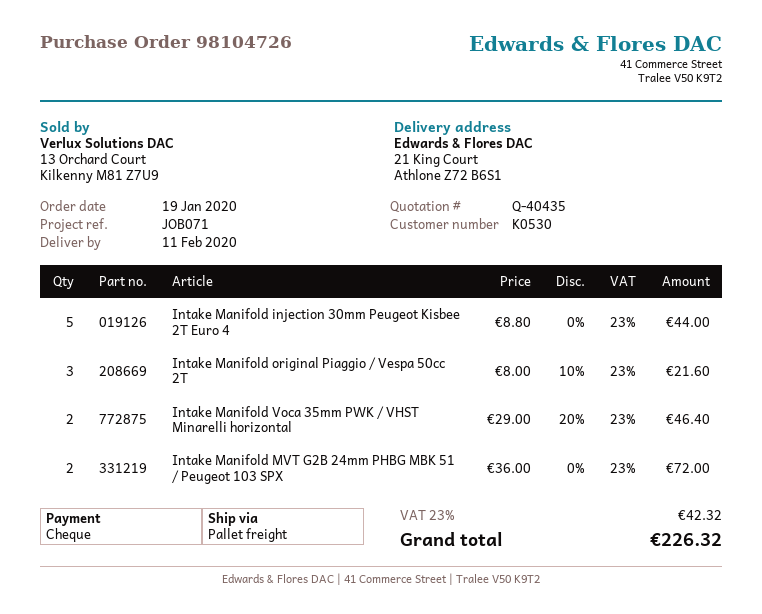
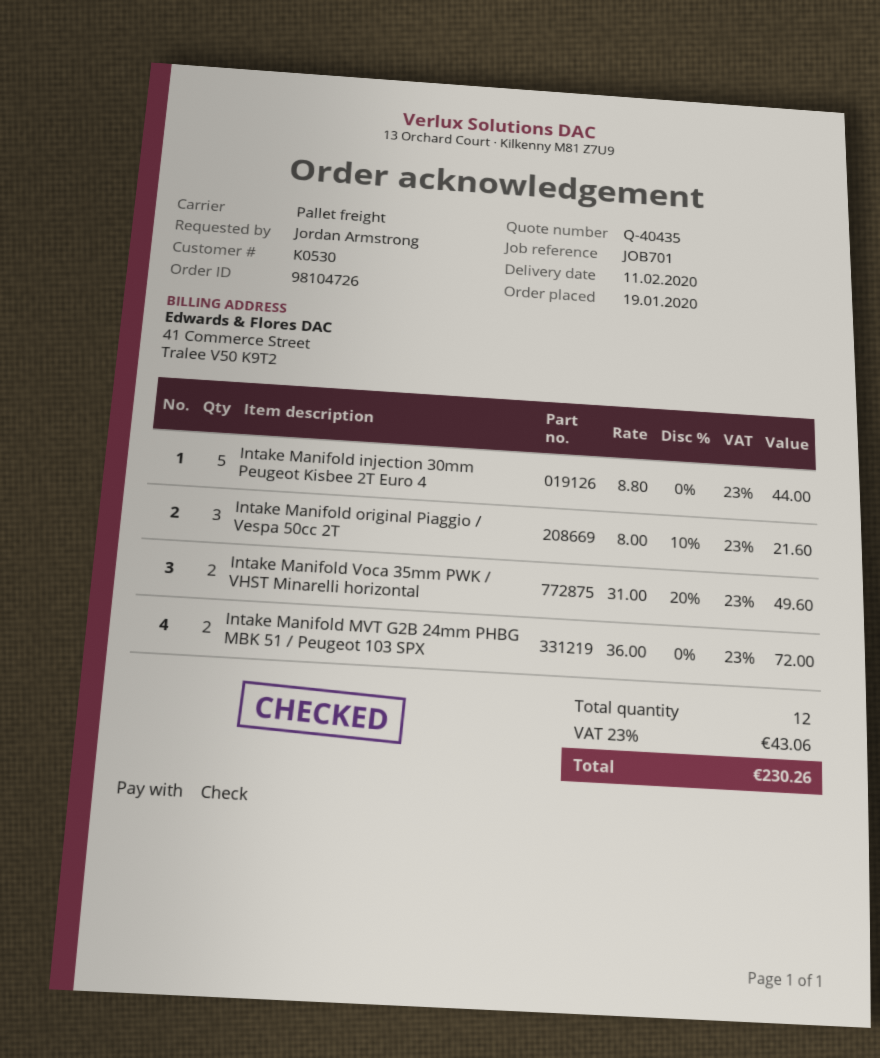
reference: JOB071 -> JOB701
Intake Manifold Voca 35mm PWK / VHST Minarelli horizontal: 2 x 29.00 - 20% = 46.40 -> 2 x 31.00 - 20% = 49.60
tax: 23% = 42.32 -> 23% = 43.06
total: 226.32 -> 230.26

